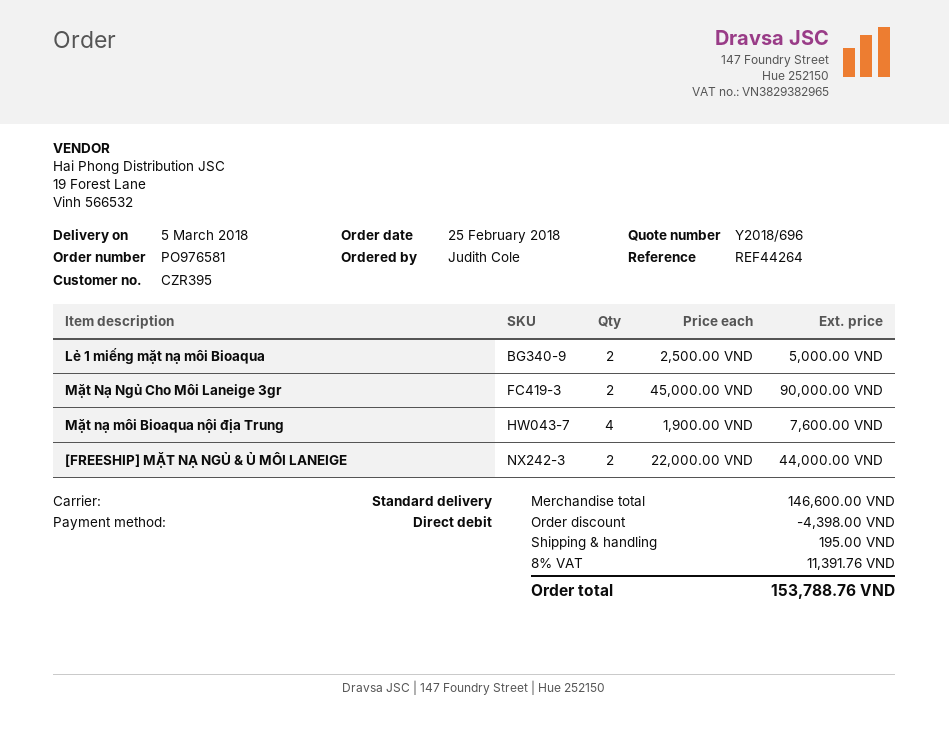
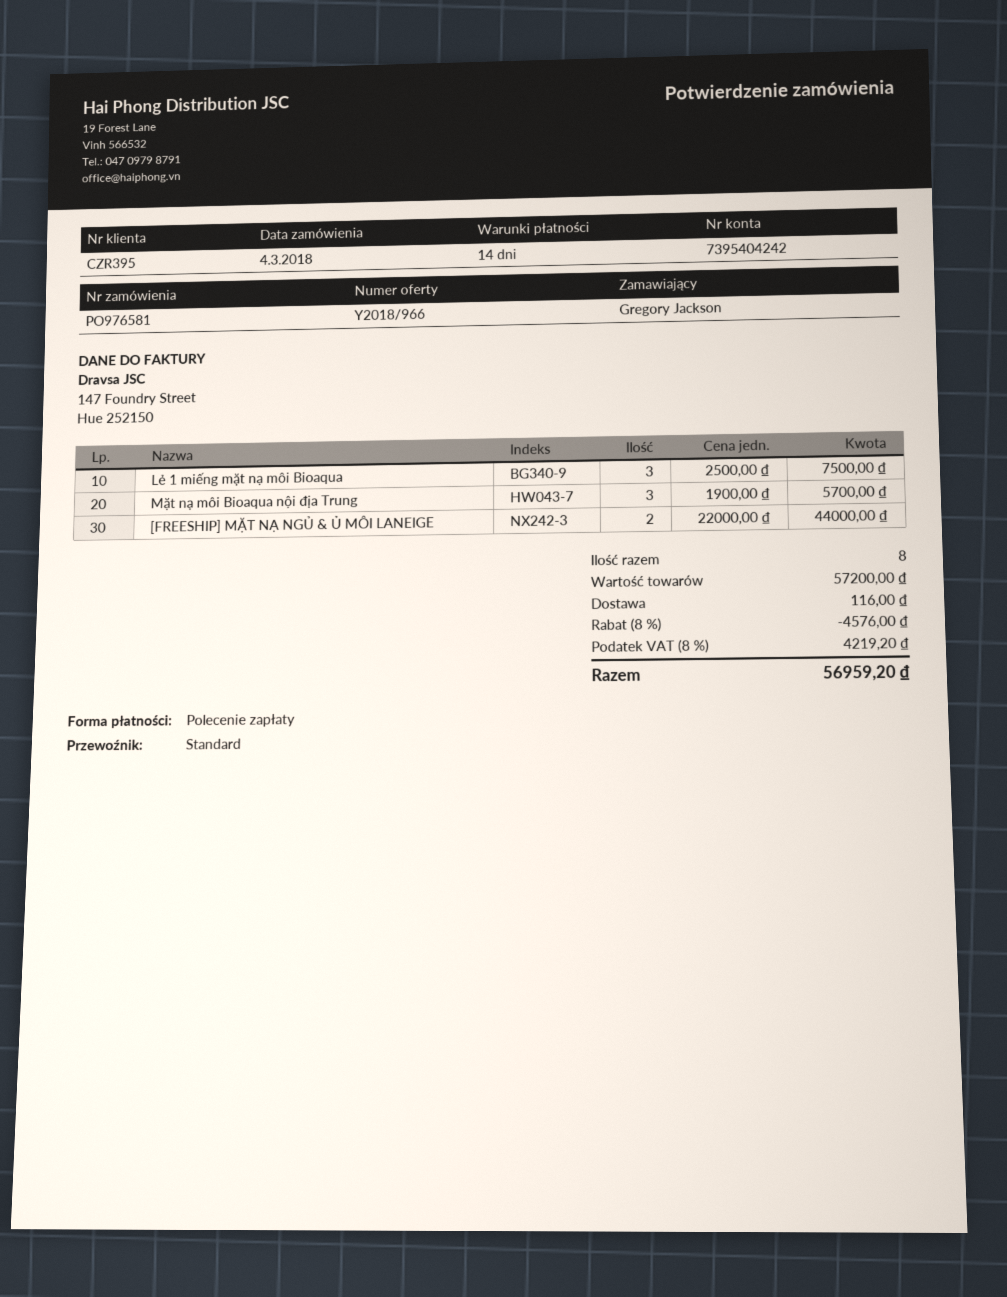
quote number: Y2018/696 -> Y2018/966
order date: 2018-02-25 -> 2018-03-04
ordered by: Judith Cole -> Gregory Jackson
Lẻ 1 miếng mặt nạ môi Bioaqua: 2 x 2500.00 = 5000.00 -> 3 x 2500.00 = 7500.00
Mặt Nạ Ngủ Cho Môi Laneige 3gr: 2 x 45000.00 = 90000.00 -> none
Mặt nạ môi Bioaqua nội địa Trung: 4 x 1900.00 = 7600.00 -> 3 x 1900.00 = 5700.00
subtotal: 146600.00 -> 57200.00
discount: 4398.00 -> 4576.00
shipping: 195.00 -> 116.00
tax: 8% = 11391.76 -> 8% = 4219.20
total: 153788.76 -> 56959.20

